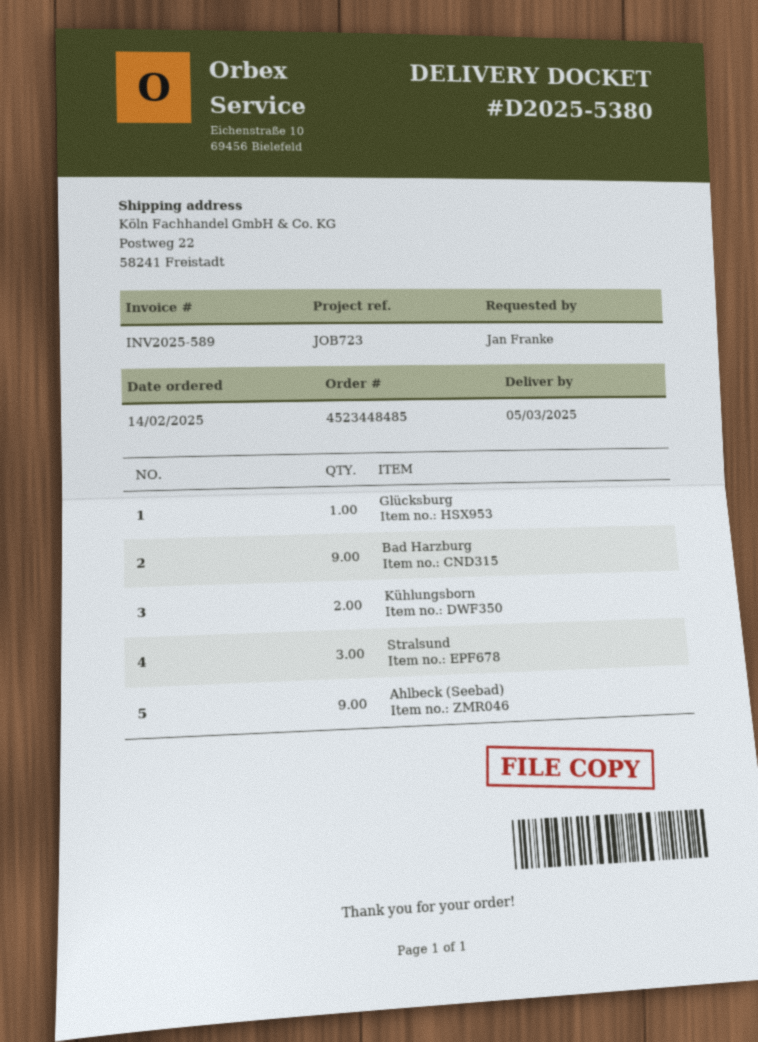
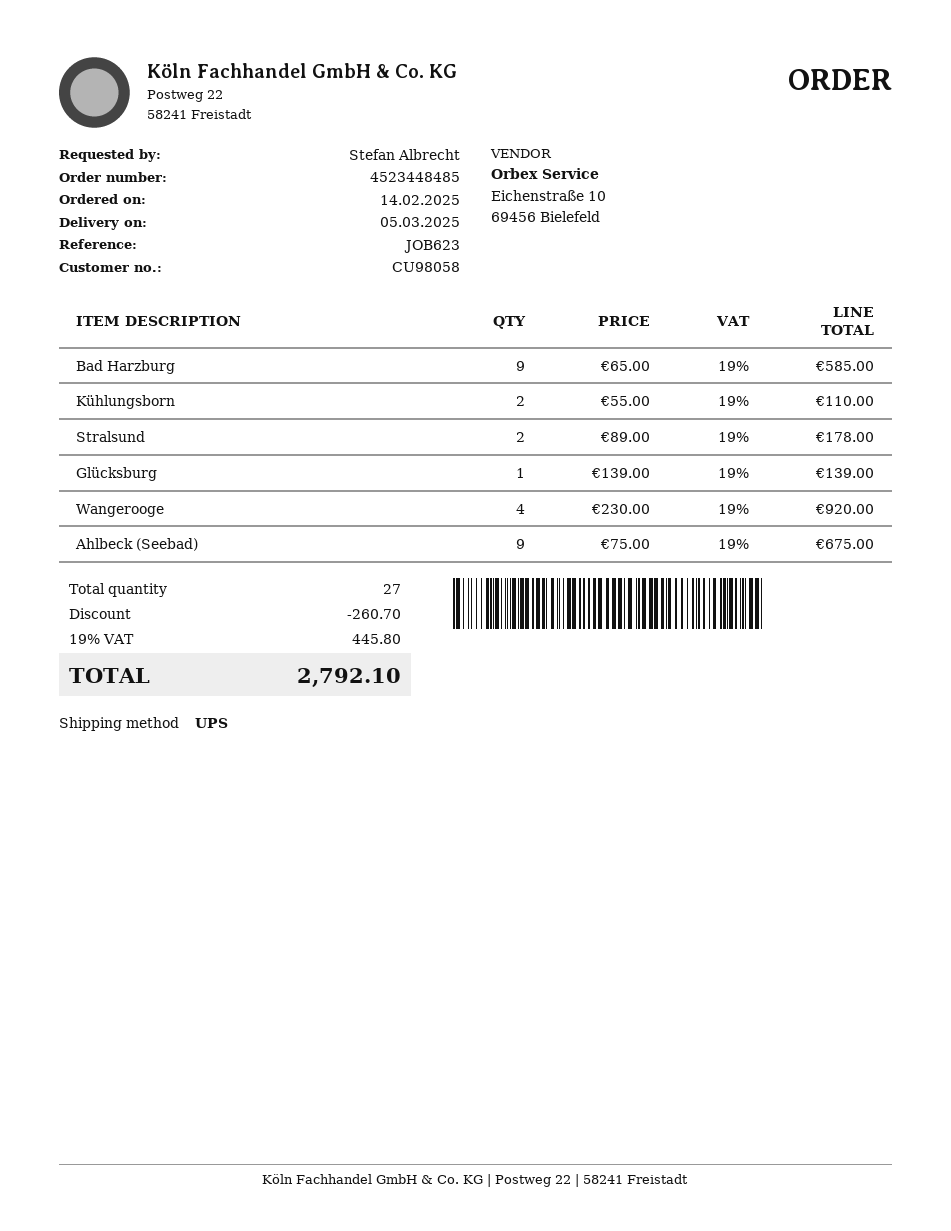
reference: JOB723 -> JOB623
ordered by: Jan Franke -> Stefan Albrecht
Stralsund: 3 -> 2
Wangerooge: none -> 4

